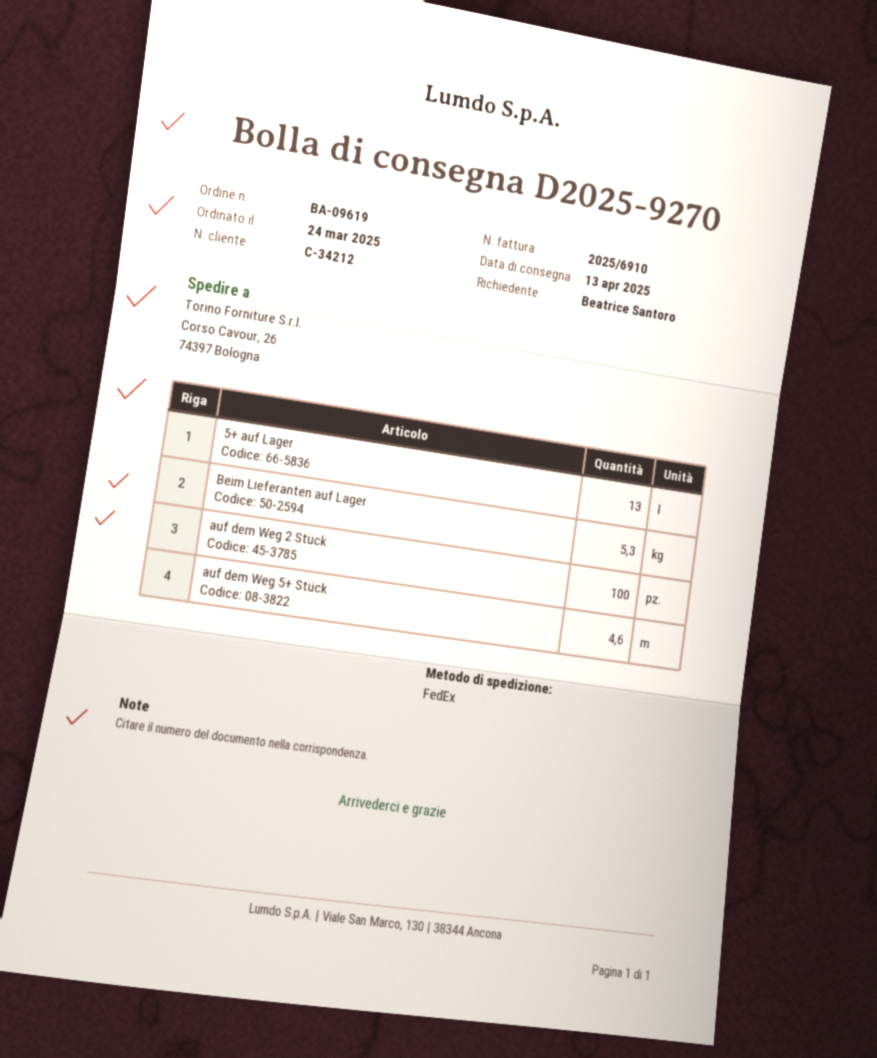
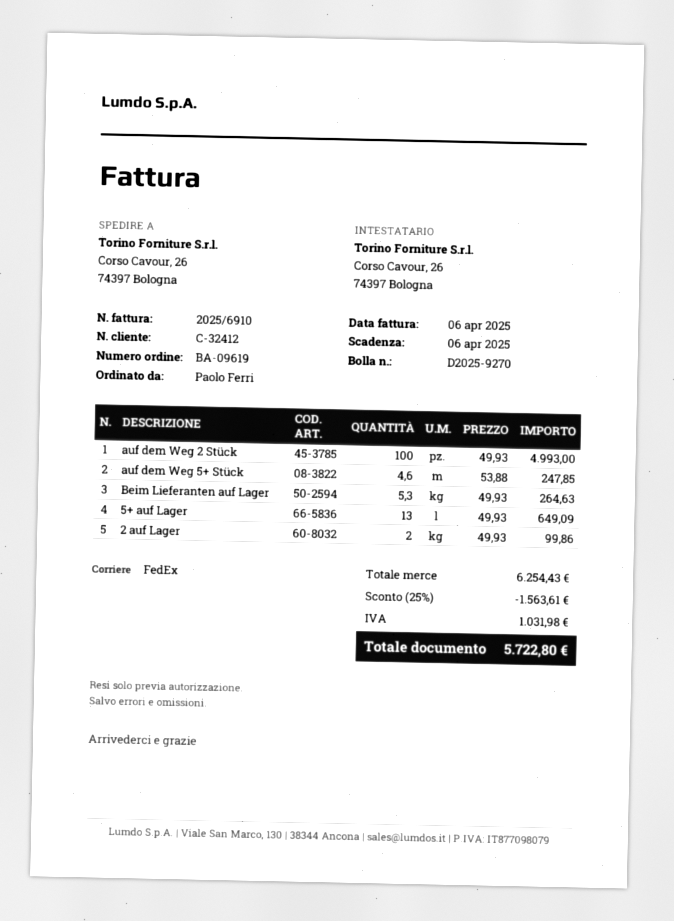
customer number: C-34212 -> C-32412
ordered by: Beatrice Santoro -> Paolo Ferri
2 auf Lager: none -> 2

